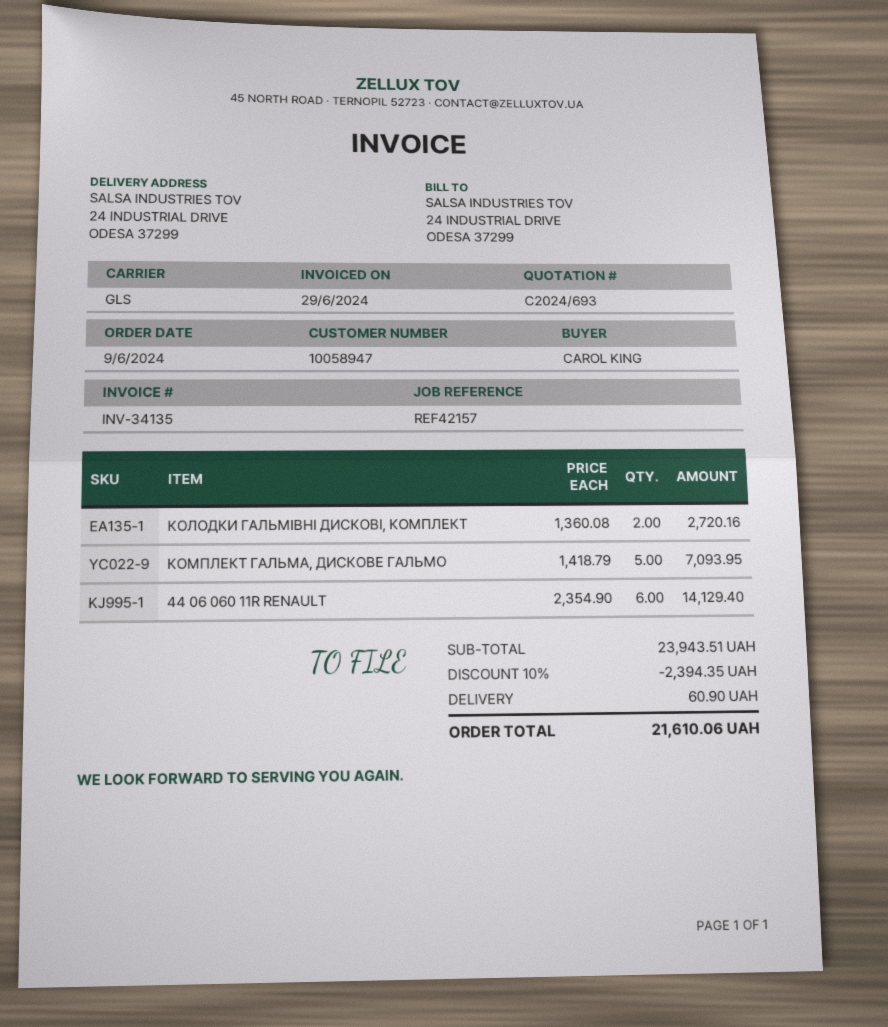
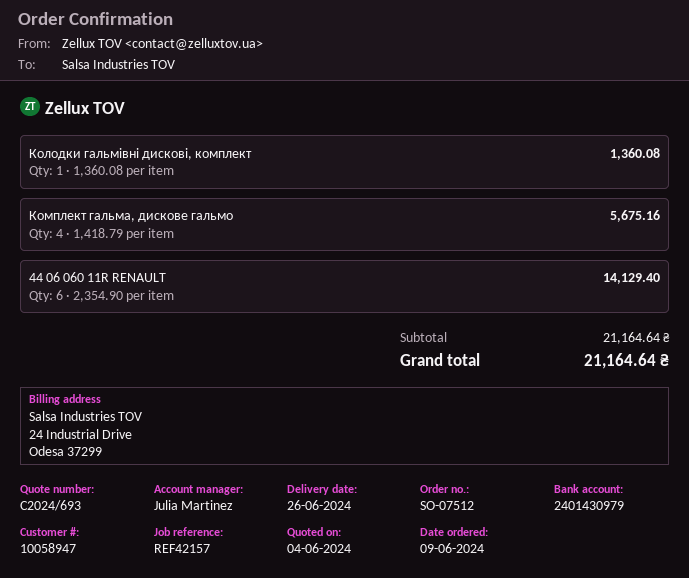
КОЛОДКИ ГАЛЬМІВНІ ДИСКОВІ, КОМПЛЕКТ: 2 x 1360.08 = 2720.16 -> 1 x 1360.08 = 1360.08
КОМПЛЕКТ ГАЛЬМА, ДИСКОВЕ ГАЛЬМО: 5 x 1418.79 = 7093.95 -> 4 x 1418.79 = 5675.16
subtotal: 23943.51 -> 21164.64
discount: 10% = 2394.35 -> none
shipping: 60.90 -> none
total: 21610.06 -> 21164.64

